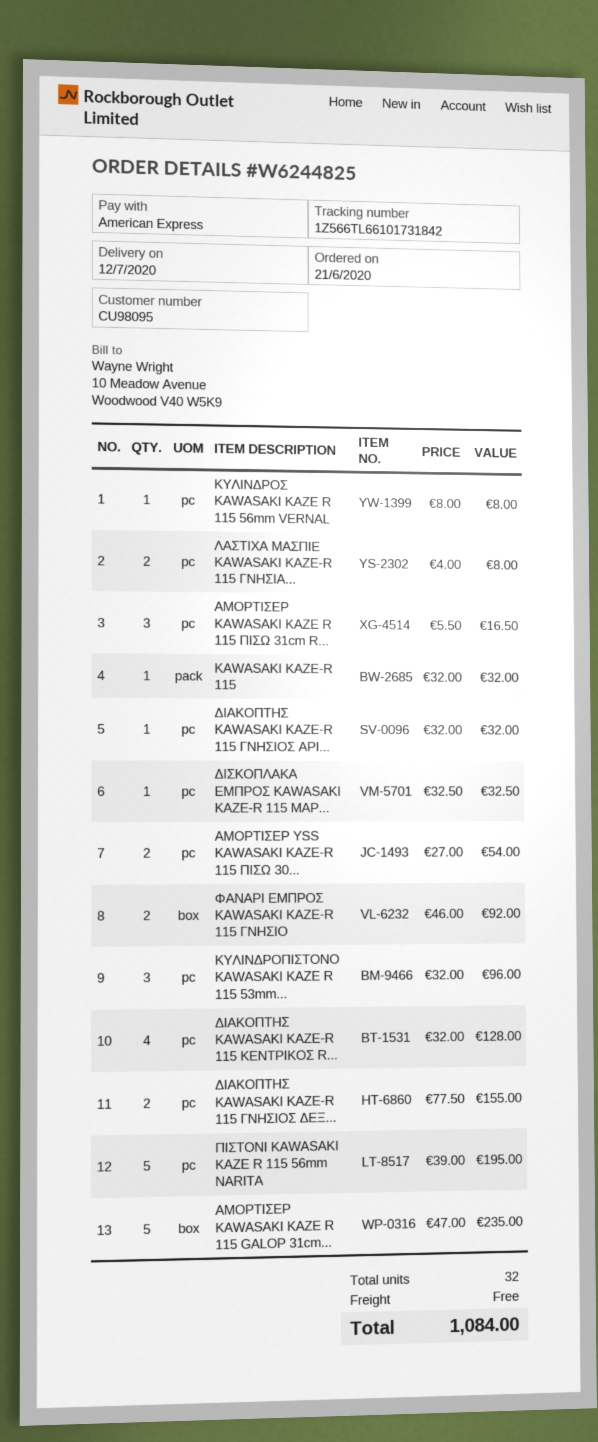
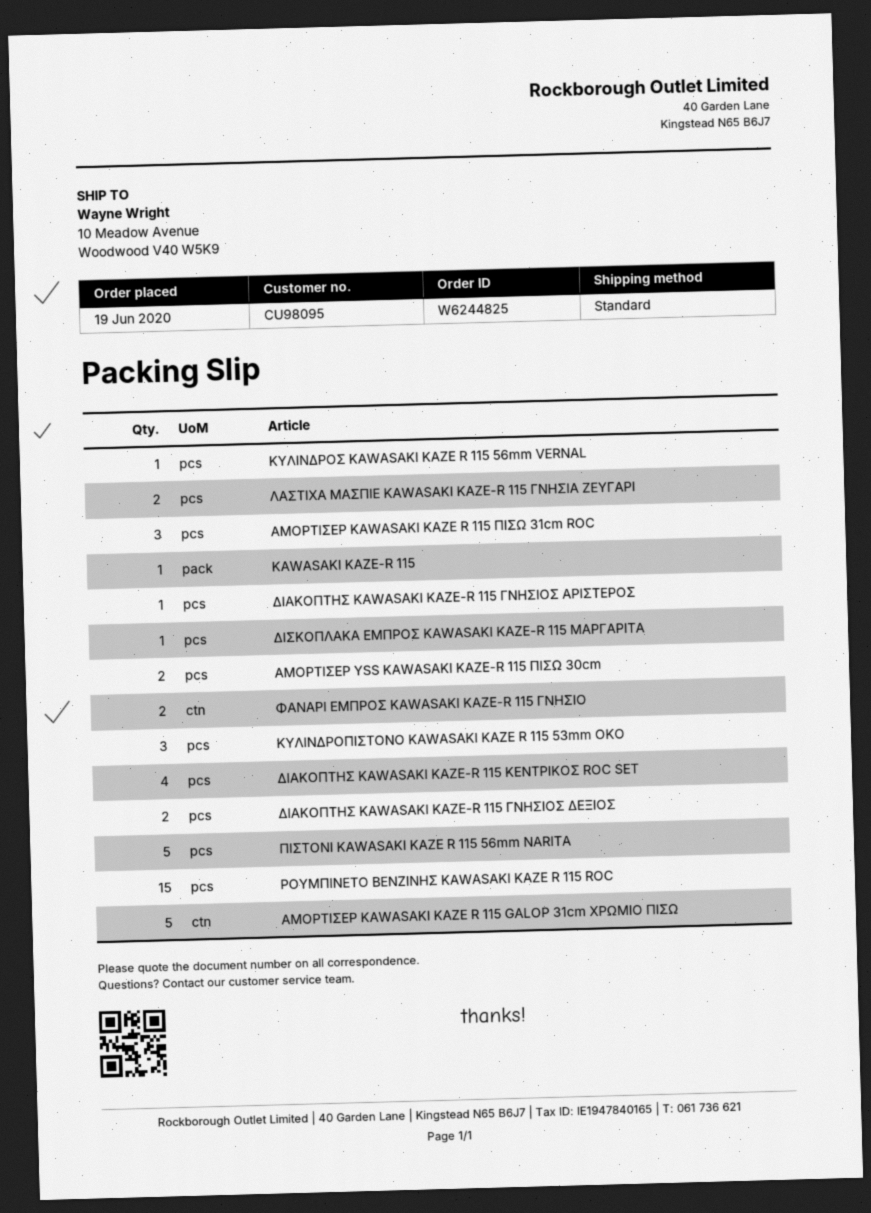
order date: 2020-06-21 -> 2020-06-19
ΡΟΥΜΠΙΝΕΤΟ ΒΕΝΖΙΝΗΣ KAWASAKI KAZE R 115 ROC: none -> 15

